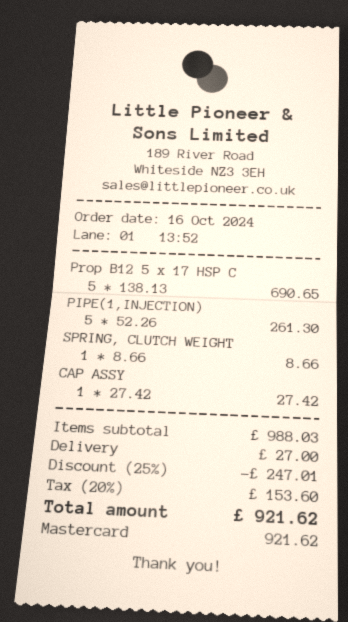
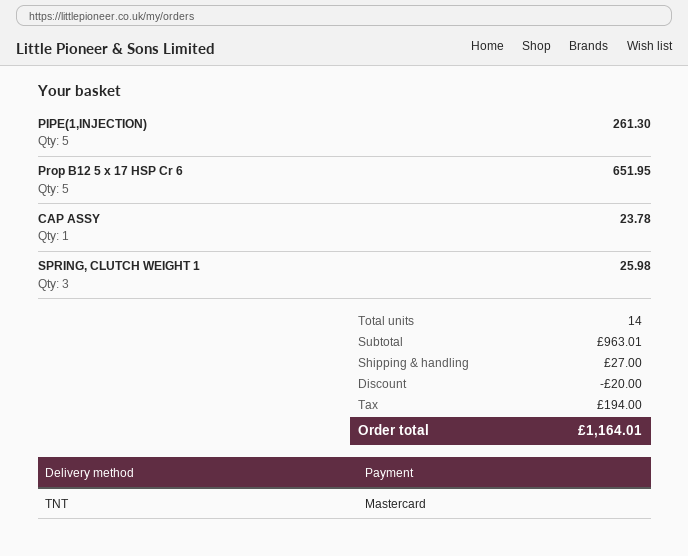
Prop B12 5 x 17 HSP C: 5 for 690.65 -> 5 for 651.95
SPRING, CLUTCH WEIGHT: 1 for 8.66 -> 3 for 25.98
CAP ASSY: 1 for 27.42 -> 1 for 23.78
subtotal: 988.03 -> 963.01
discount: 247.01 -> 20.00
tax: 153.60 -> 194.00
total: 921.62 -> 1164.01

